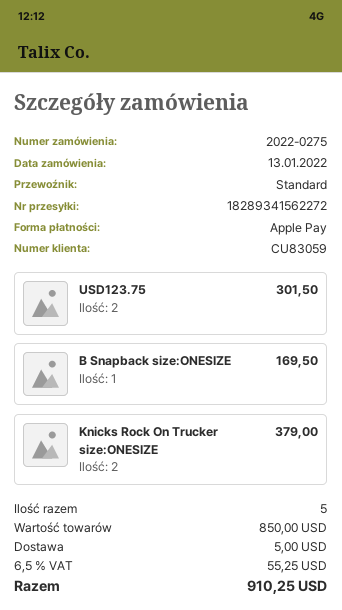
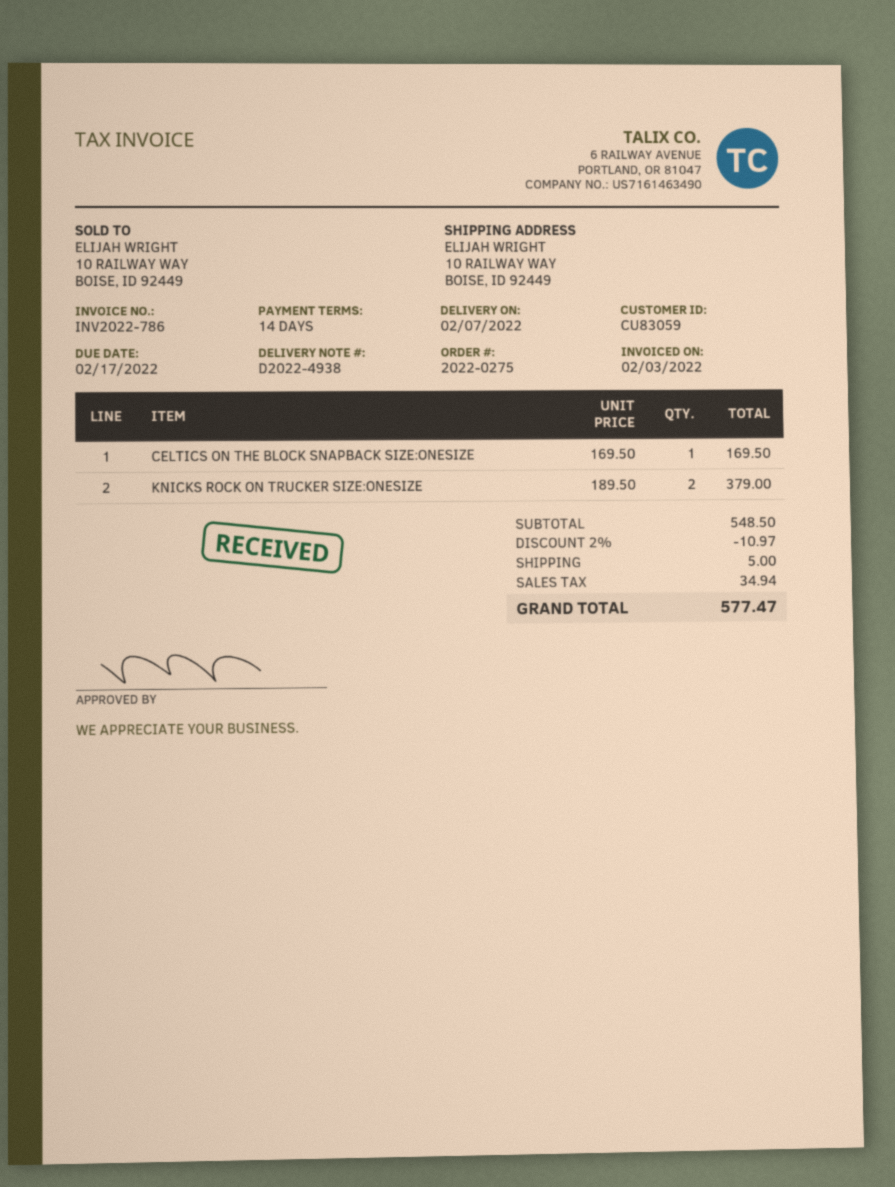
USD123.75: 2 for 301.50 -> none
B Snapback size:ONESIZE: 1 for 169.50 -> none
CELTICS ON THE BLOCK SNAPBACK SIZE:ONESIZE: none -> 1 for 169.50
subtotal: 850.00 -> 548.50
discount: none -> 2% = 10.97
tax: 55.25 -> 34.94
total: 910.25 -> 577.47

